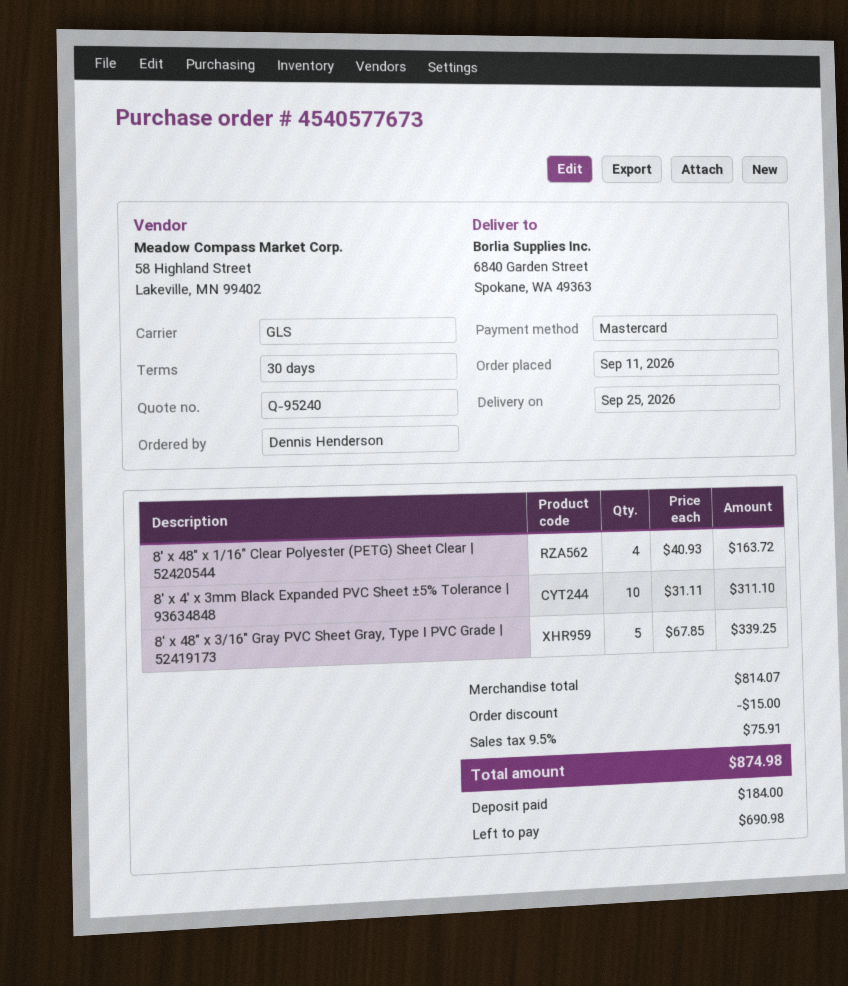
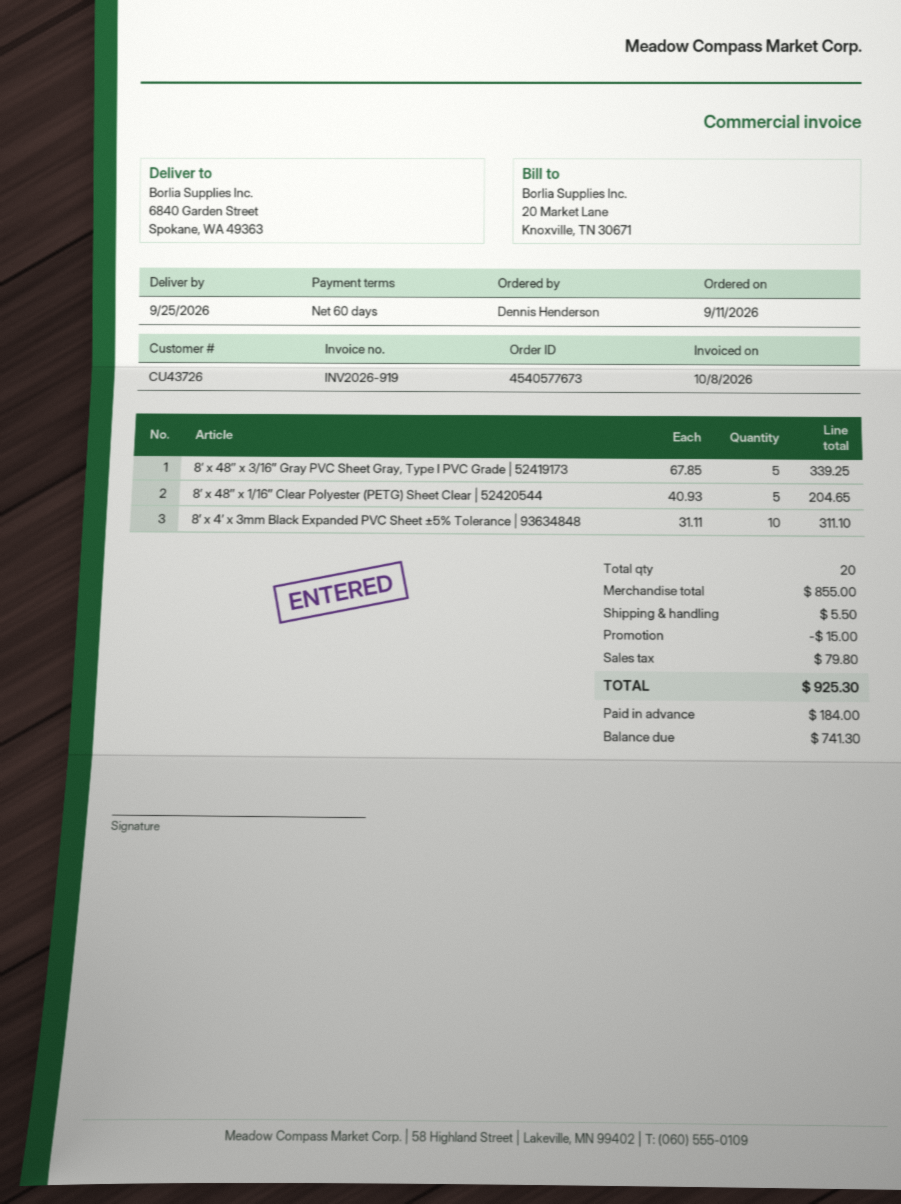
payment terms: 30 days -> 60 days
8′ x 48″ x 1/16″ Clear Polyester (PETG) Sheet Clear | 52420544: 4 x 40.93 = 163.72 -> 5 x 40.93 = 204.65
subtotal: 814.07 -> 855.00
shipping: none -> 5.50
tax: 75.91 -> 79.80
total: 874.98 -> 925.30
balance: 690.98 -> 741.30

